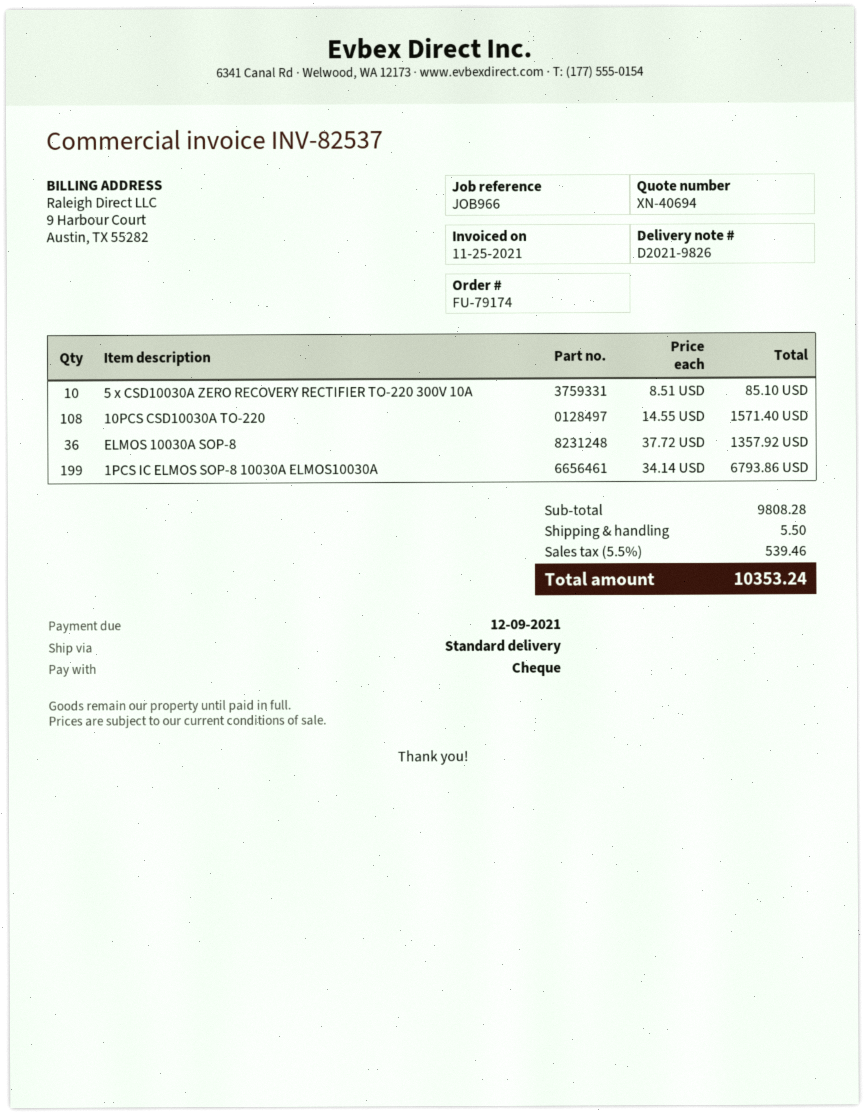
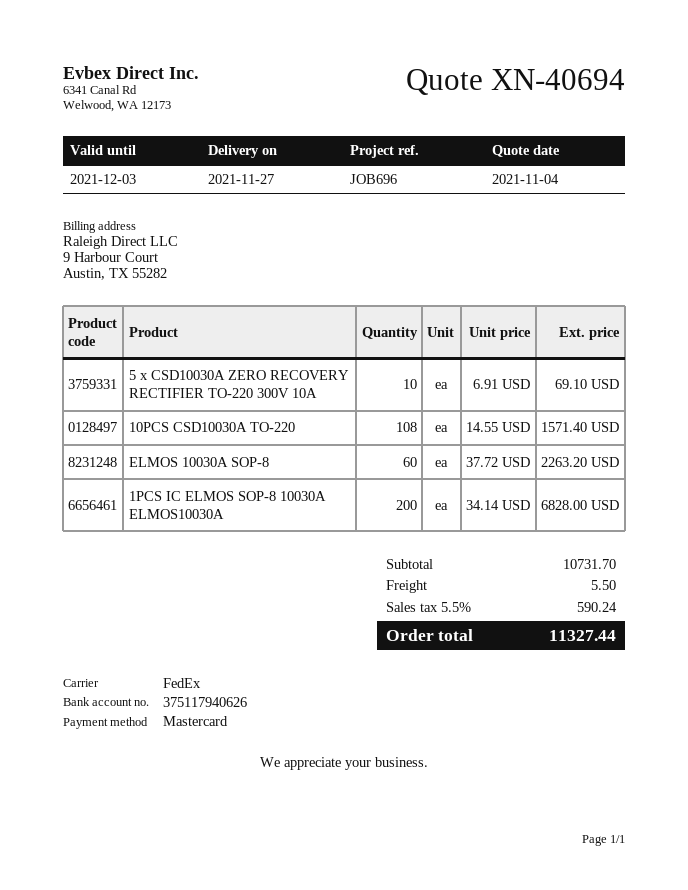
reference: JOB966 -> JOB696
payment method: cheque -> Mastercard
shipping method: standard -> FedEx
5 x CSD10030A ZERO RECOVERY RECTIFIER TO-220 300V 10A: 10 x 8.51 = 85.10 -> 10 x 6.91 = 69.10
ELMOS 10030A SOP-8: 36 x 37.72 = 1357.92 -> 60 x 37.72 = 2263.20
1PCS IC ELMOS SOP-8 10030A ELMOS10030A: 199 x 34.14 = 6793.86 -> 200 x 34.14 = 6828.00
subtotal: 9808.28 -> 10731.70
tax: 5.5% = 539.46 -> 5.5% = 590.24
total: 10353.24 -> 11327.44

